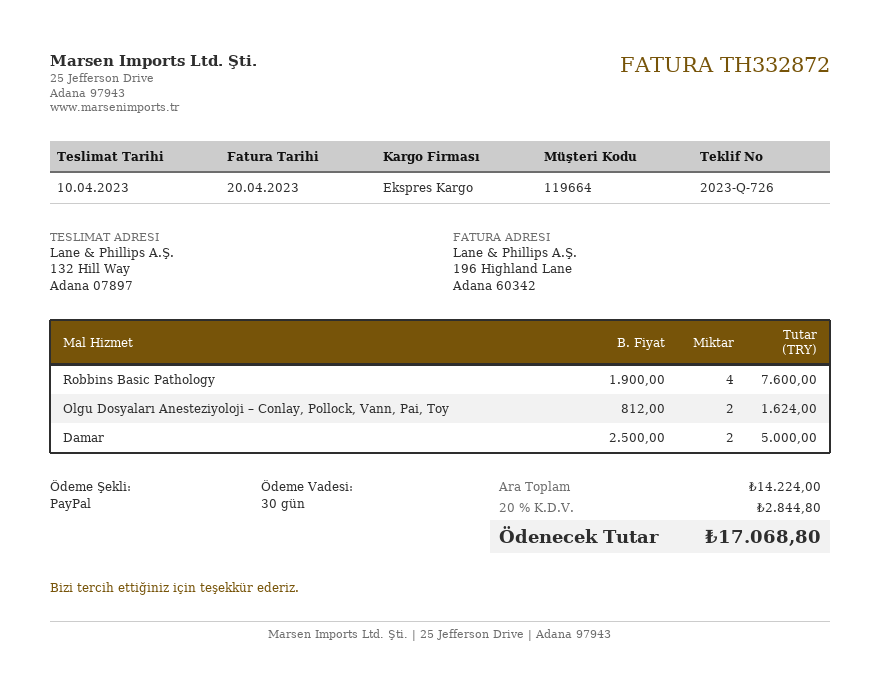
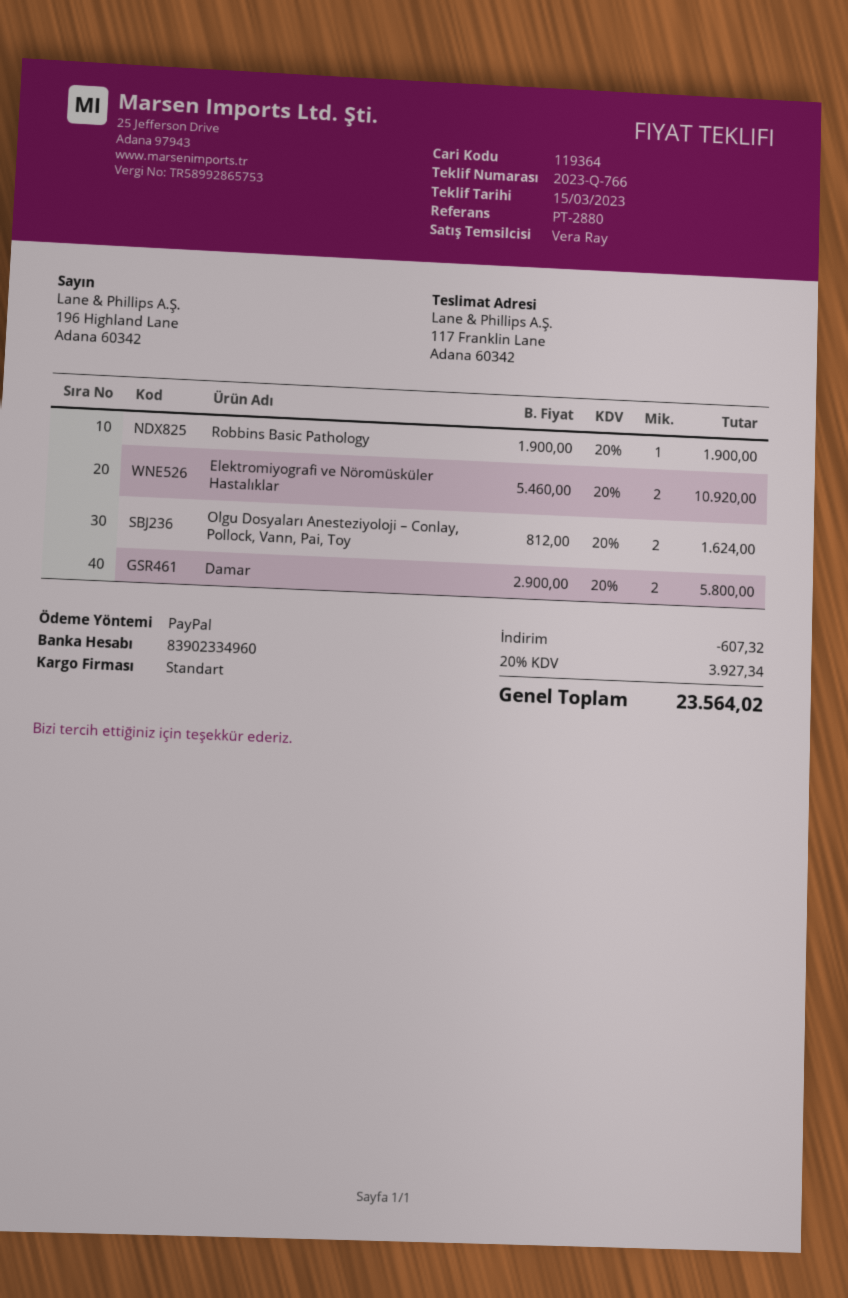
quote number: 2023-Q-726 -> 2023-Q-766
customer number: 119664 -> 119364
shipping method: express -> standard
ship to: 132 Hill Way, Adana 07897 -> 117 Franklin Lane, Adana 60342
Robbins Basic Pathology: 4 x 1900.00 = 7600.00 -> 1 x 1900.00 = 1900.00
Damar: 2 x 2500.00 = 5000.00 -> 2 x 2900.00 = 5800.00
Elektromiyografi ve Nöromüsküler Hastalıklar: none -> 2 x 5460.00 = 10920.00
discount: none -> 607.32
tax: 20% = 2844.80 -> 20% = 3927.34
total: 17068.80 -> 23564.02

